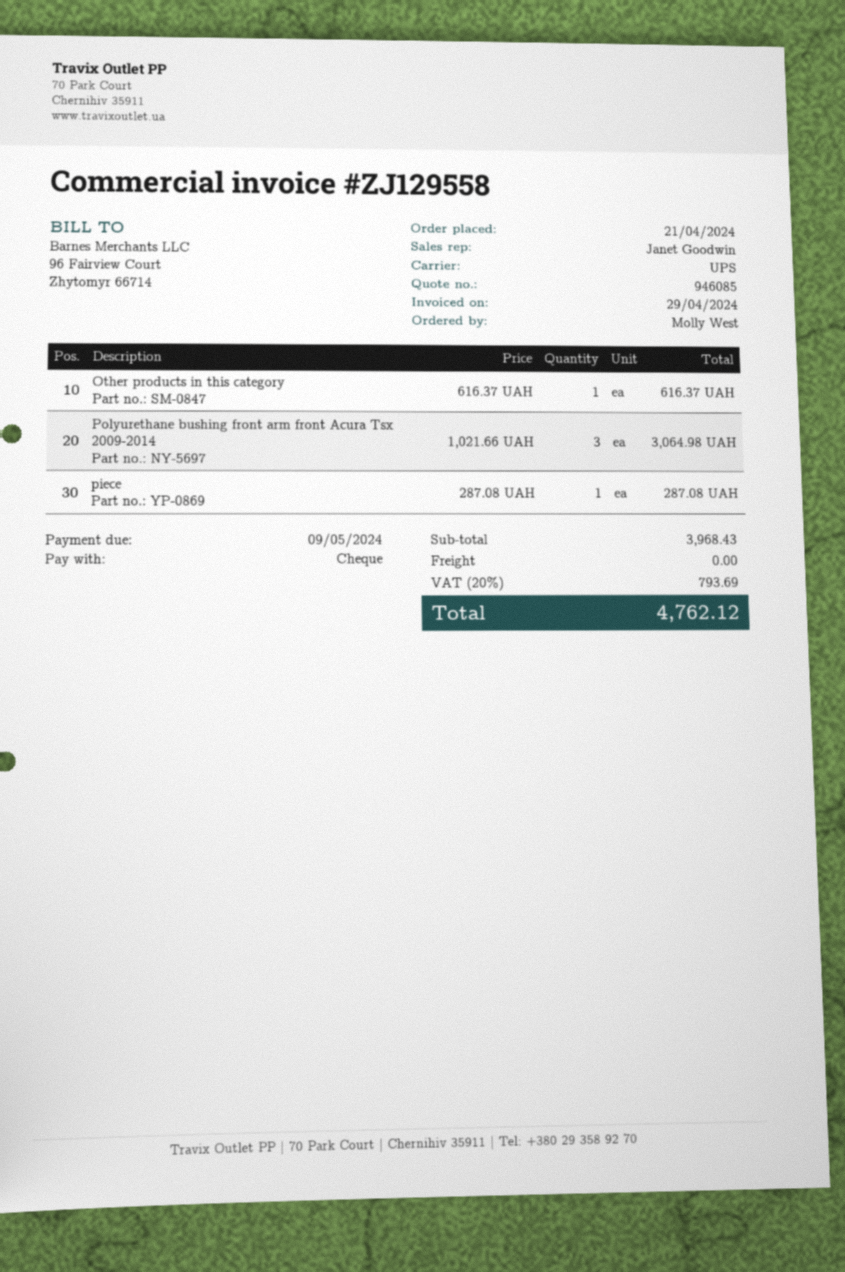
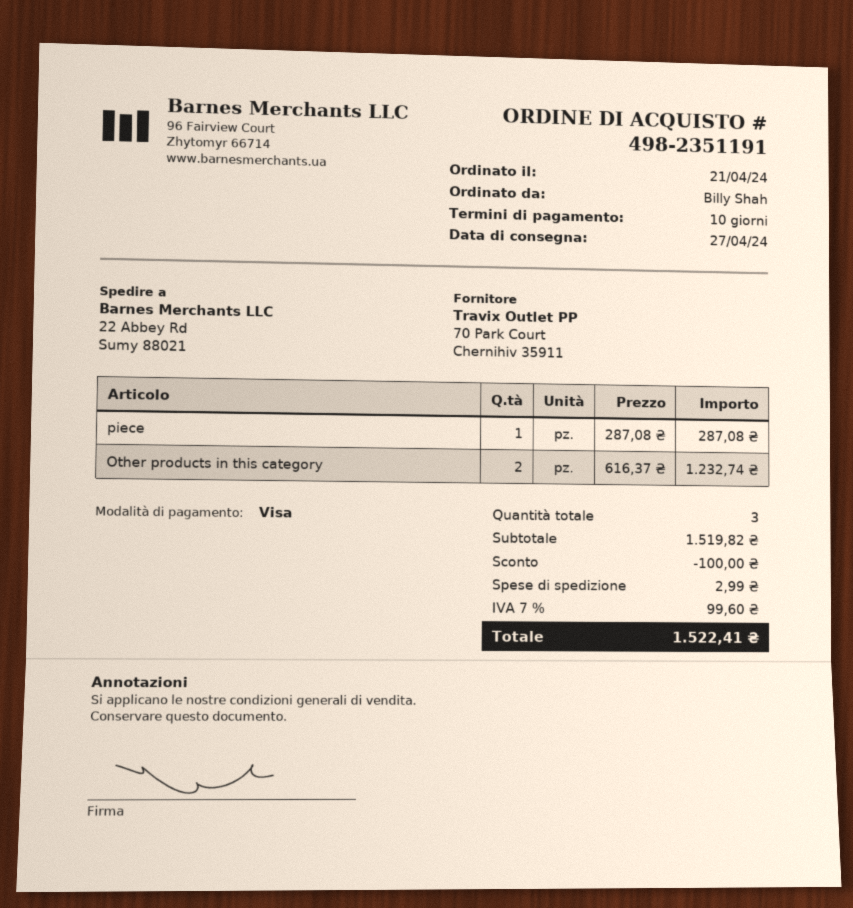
ordered by: Molly West -> Billy Shah
payment method: cheque -> Visa
Other products in this category: 1 x 616.37 = 616.37 -> 2 x 616.37 = 1232.74
Polyurethane bushing front arm front Acura Tsx 2009-2014: 3 x 1021.66 = 3064.98 -> none
subtotal: 3968.43 -> 1519.82
discount: none -> 100.00
shipping: 0.00 -> 2.99
tax: 20% = 793.69 -> 7% = 99.60
total: 4762.12 -> 1522.41

